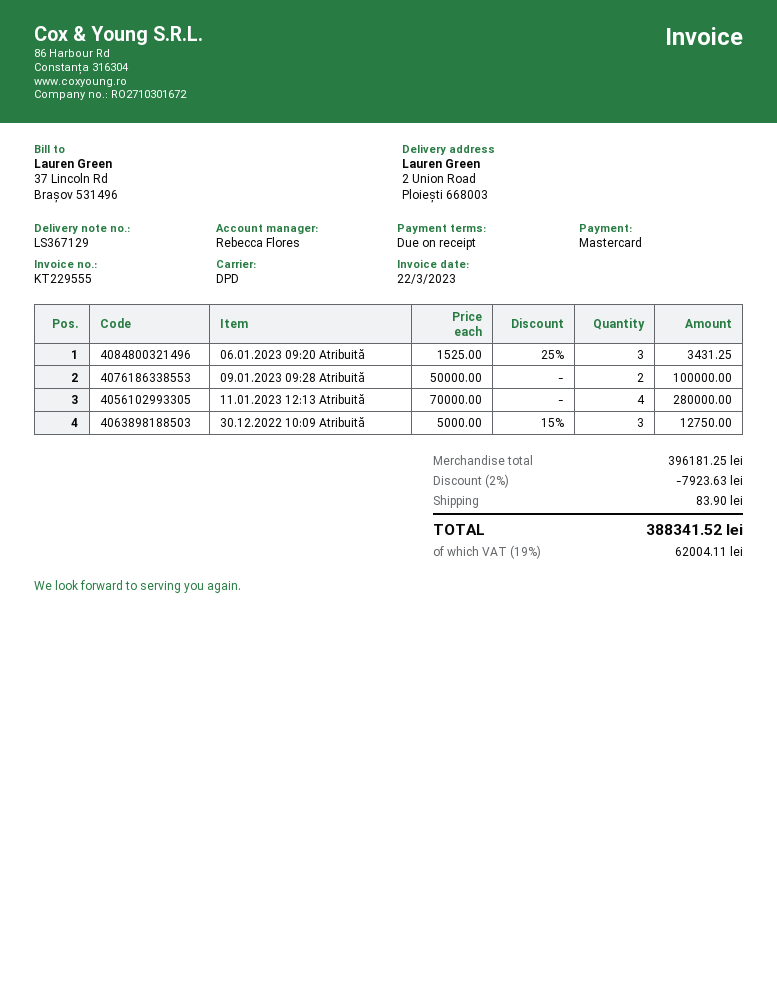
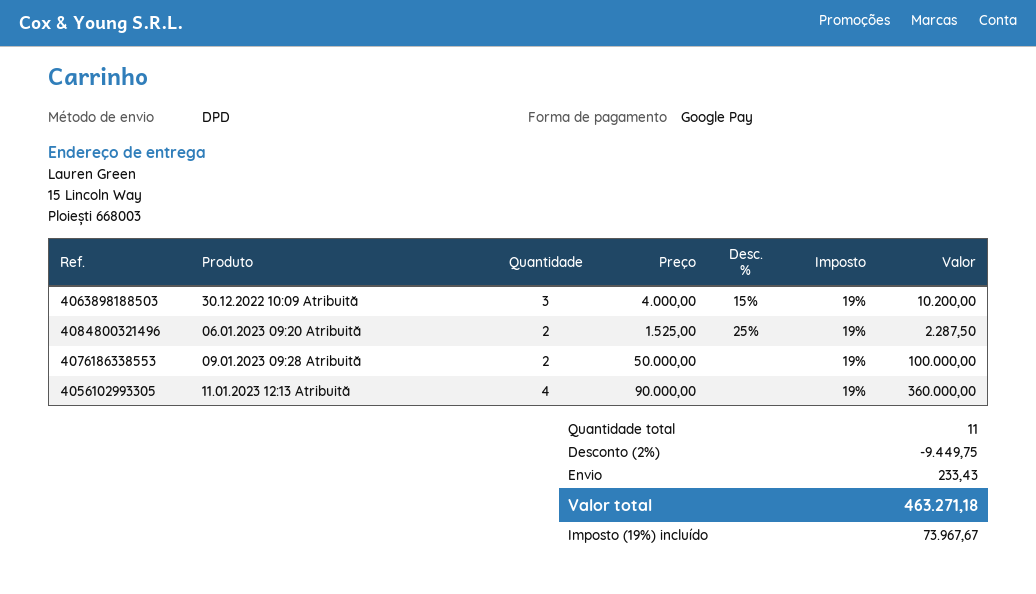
payment method: Mastercard -> Google Pay
ship to: 2 Union Road, Ploiești 668003 -> 15 Lincoln Way, Ploiești 668003
06.01.2023 09:20 Atribuită: 3 x 1525.00 - 25% = 3431.25 -> 2 x 1525.00 - 25% = 2287.50
11.01.2023 12:13 Atribuită: 4 x 70000.00 = 280000.00 -> 4 x 90000.00 = 360000.00
30.12.2022 10:09 Atribuită: 3 x 5000.00 - 15% = 12750.00 -> 3 x 4000.00 - 15% = 10200.00
discount: 2% = 7923.63 -> 2% = 9449.75
shipping: 83.90 -> 233.43
tax: 19% = 62004.11 -> 19% = 73967.67
total: 388341.52 -> 463271.18

